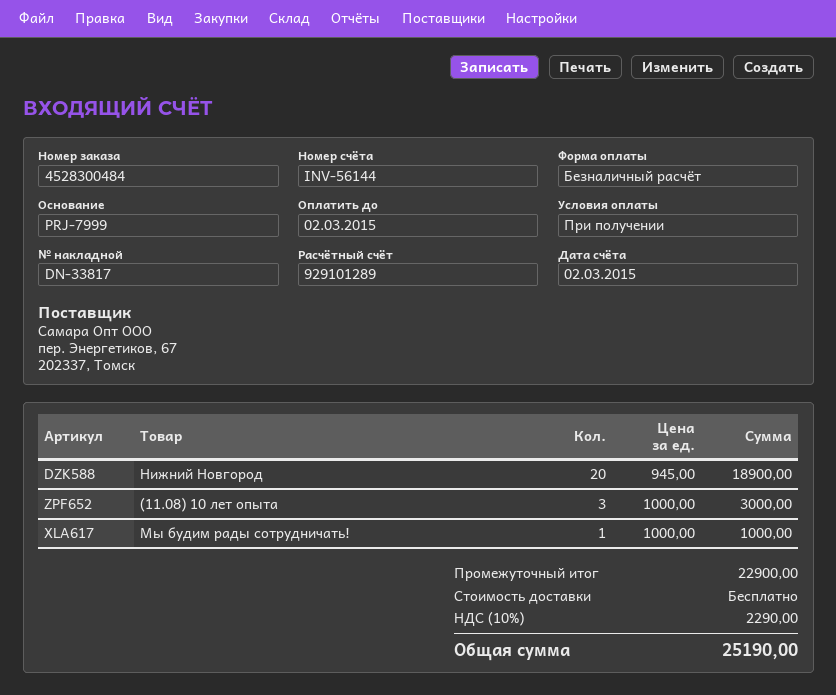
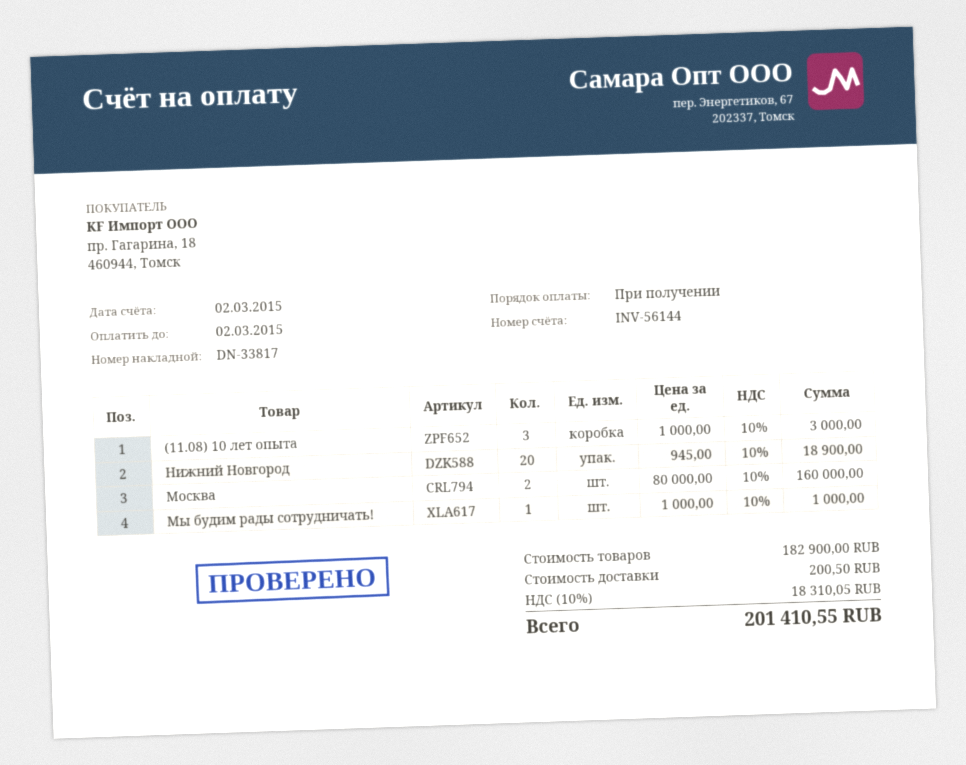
Москва: none -> 2 x 80000.00 = 160000.00
subtotal: 22900.00 -> 182900.00
shipping: 0.00 -> 200.50
tax: 10% = 2290.00 -> 10% = 18310.05
total: 25190.00 -> 201410.55

